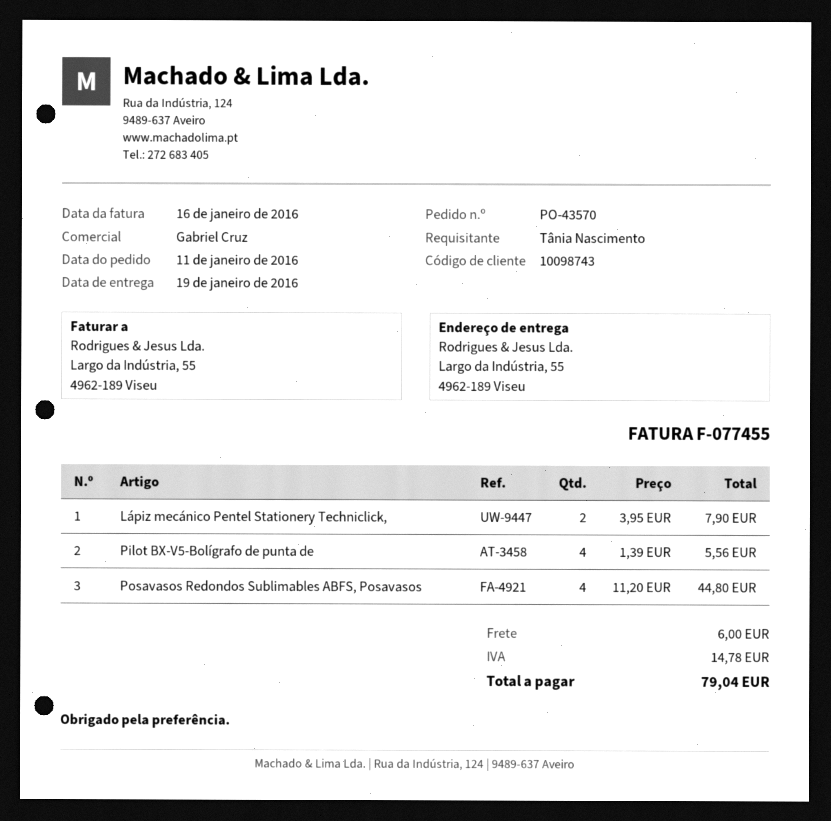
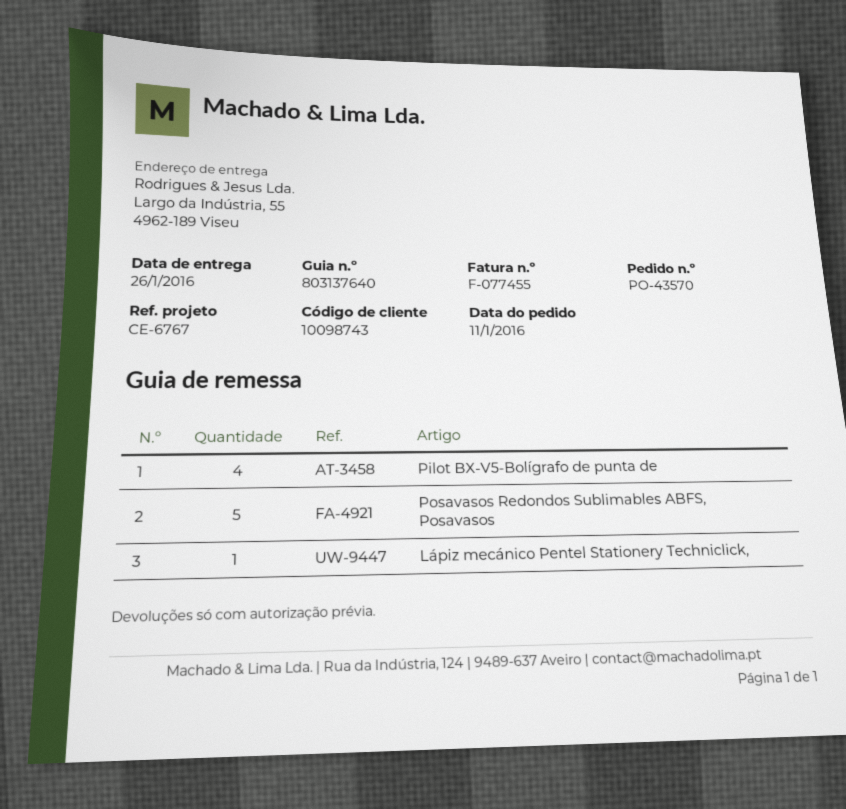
delivery date: 2016-01-19 -> 2016-01-26
Lápiz mecánico Pentel Stationery Techniclick,: 2 -> 1
Posavasos Redondos Sublimables ABFS, Posavasos: 4 -> 5

